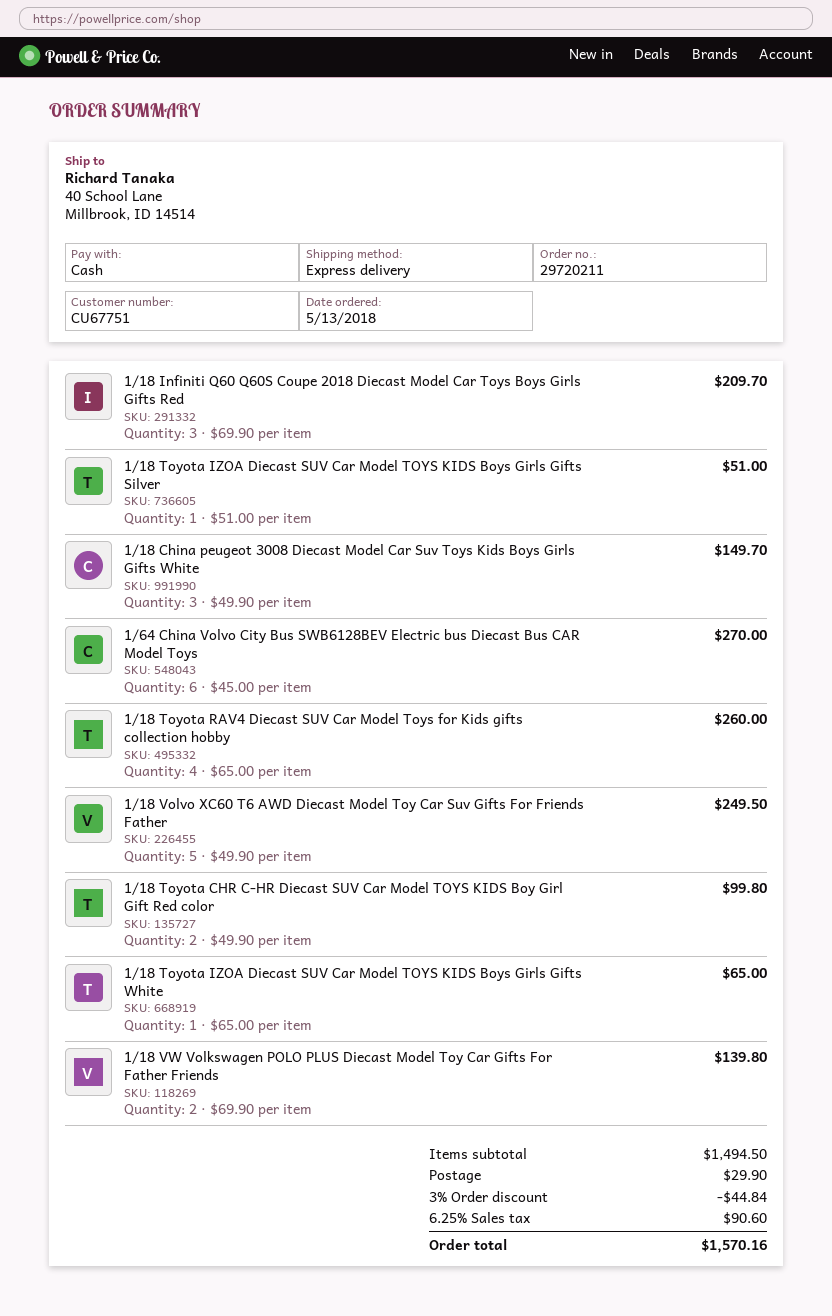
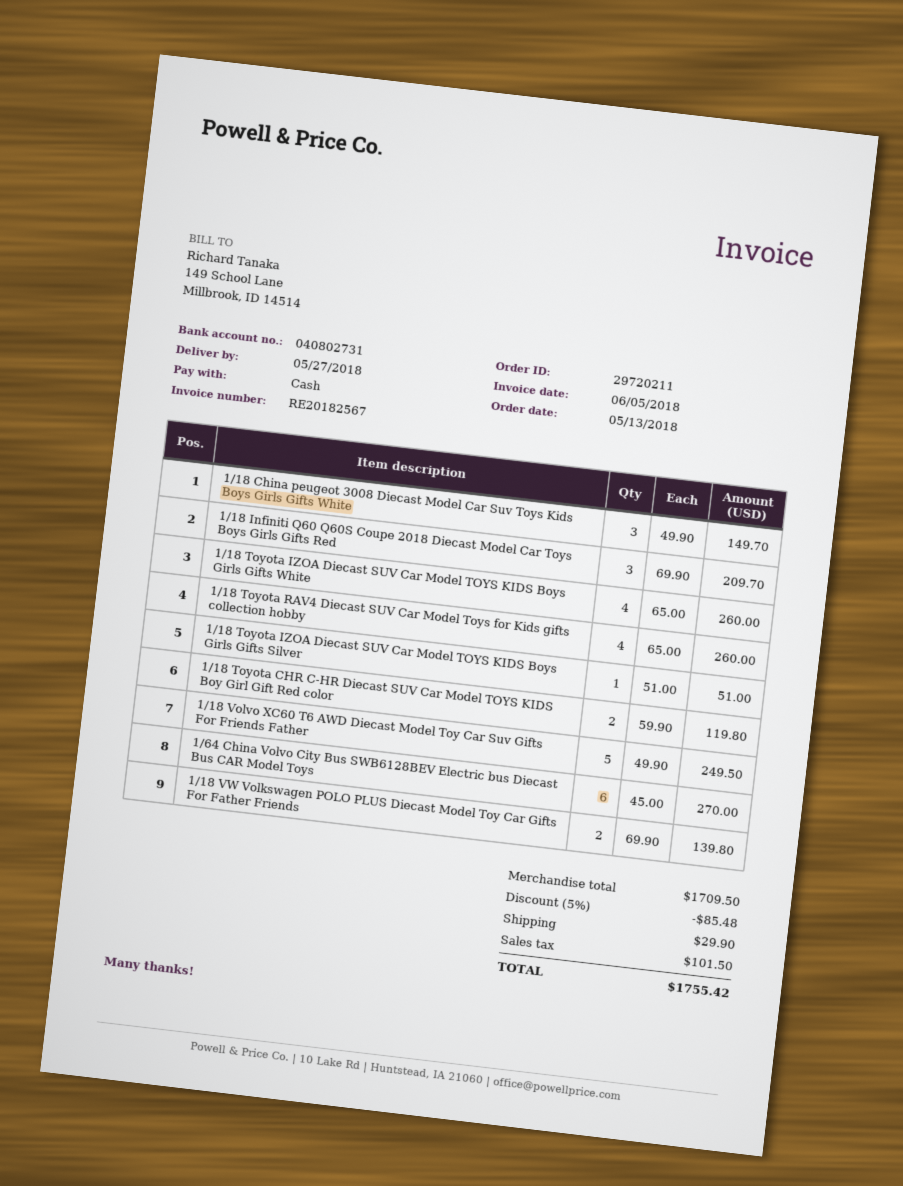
1/18 Toyota CHR C-HR Diecast SUV Car Model TOYS KIDS Boy Girl Gift Red color: 2 x 49.90 = 99.80 -> 2 x 59.90 = 119.80
1/18 Toyota IZOA Diecast SUV Car Model TOYS KIDS Boys Girls Gifts White: 1 x 65.00 = 65.00 -> 4 x 65.00 = 260.00
subtotal: 1494.50 -> 1709.50
discount: 3% = 44.84 -> 5% = 85.48
tax: 90.60 -> 101.50
total: 1570.16 -> 1755.42

